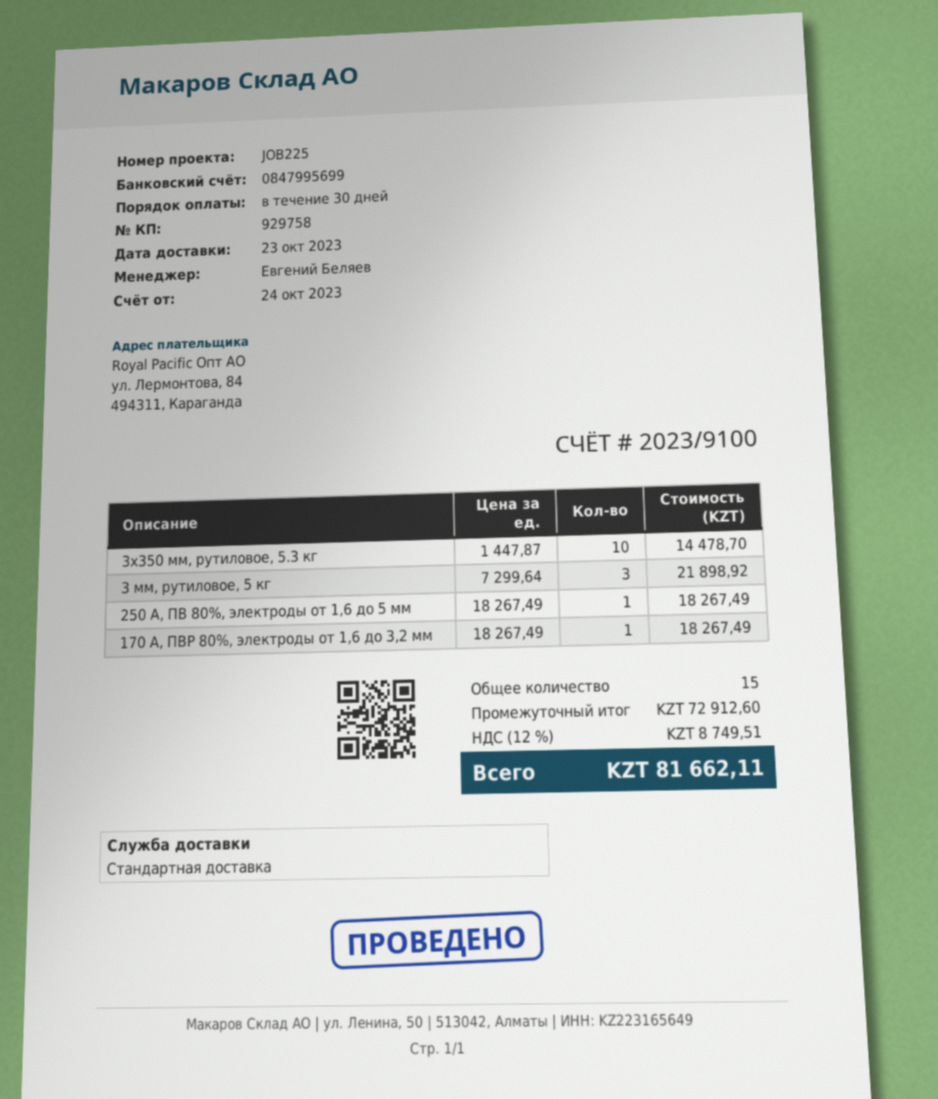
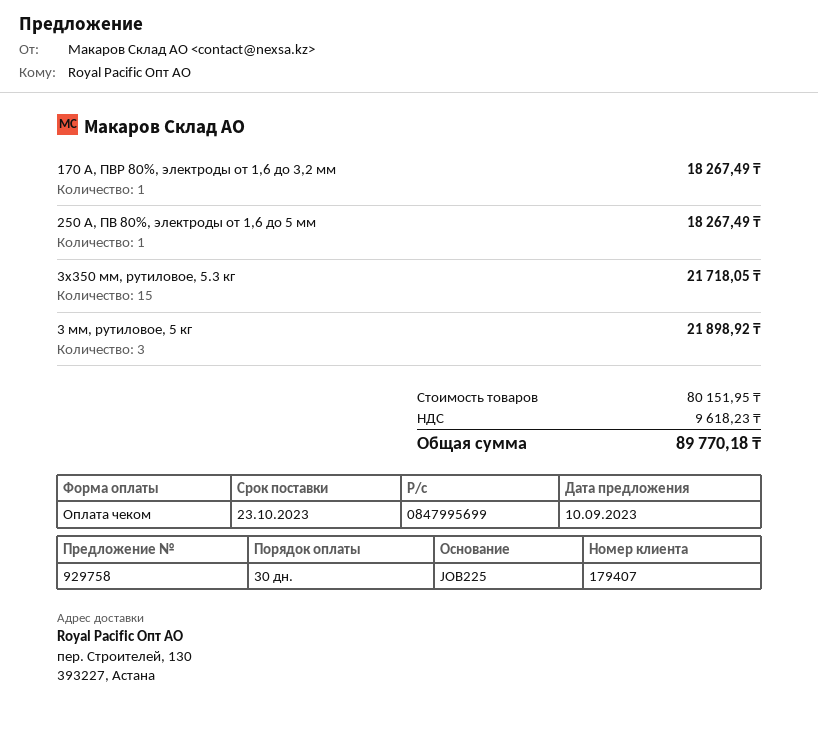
3х350 мм, рутиловое, 5.3 кг: 10 for 14478.70 -> 15 for 21718.05
subtotal: 72912.60 -> 80151.95
tax: 8749.51 -> 9618.23
total: 81662.11 -> 89770.18

